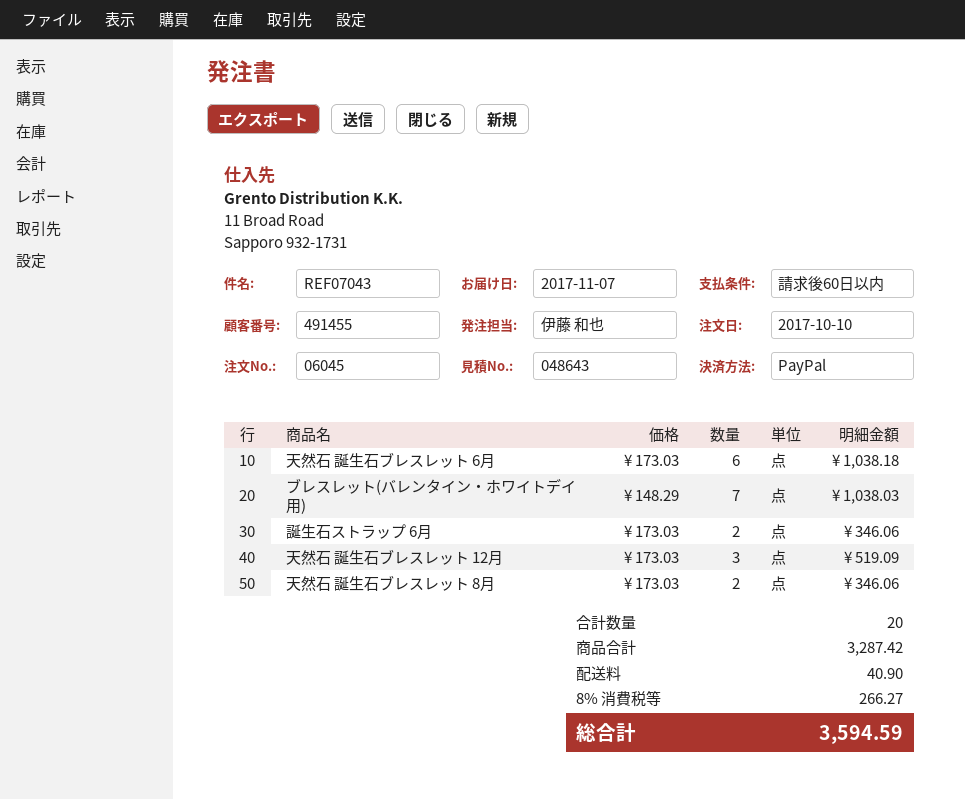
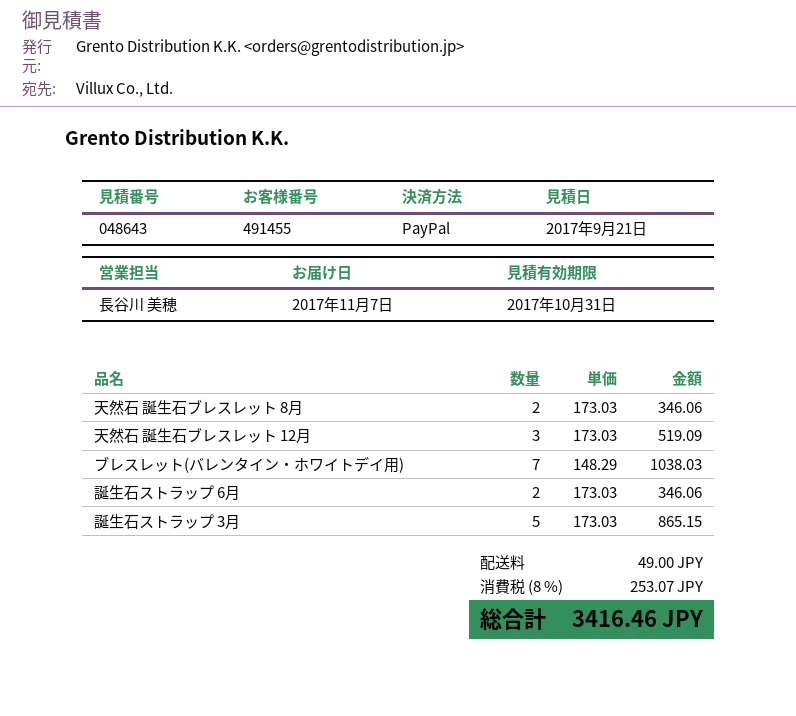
天然石 誕生石ブレスレット 6月: 6 x 173.03 = 1038.18 -> none
誕生石ストラップ 3月: none -> 5 x 173.03 = 865.15
shipping: 40.90 -> 49.00
tax: 8% = 266.27 -> 8% = 253.07
total: 3594.59 -> 3416.46

